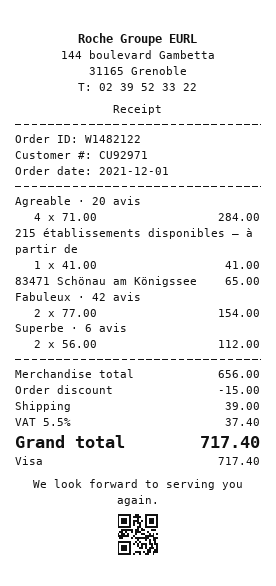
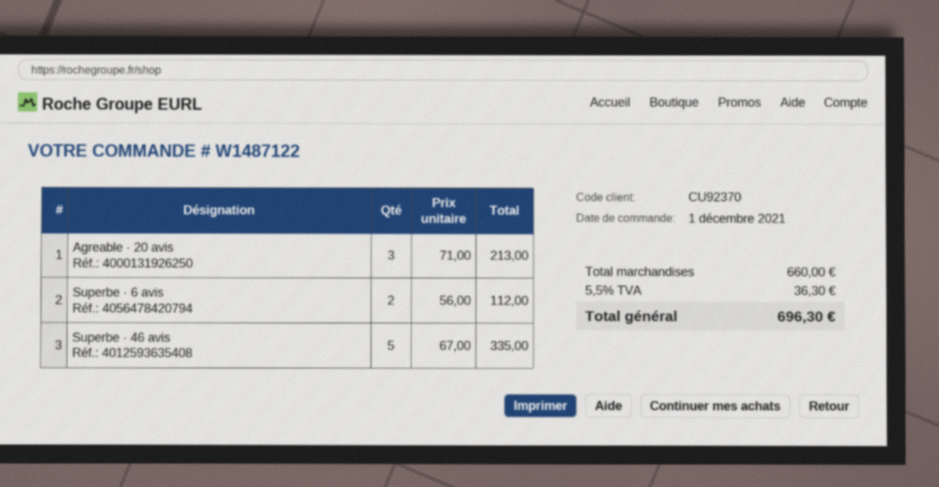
order number: W1482122 -> W1487122
customer number: CU92971 -> CU92370
Agreable · 20 avis: 4 x 71.00 = 284.00 -> 3 x 71.00 = 213.00
215 établissements disponibles — à partir de: 1 x 41.00 = 41.00 -> none
83471 Schönau am Königssee: 1 x 65.00 = 65.00 -> none
Fabuleux · 42 avis: 2 x 77.00 = 154.00 -> none
Superbe · 46 avis: none -> 5 x 67.00 = 335.00
subtotal: 656.00 -> 660.00
discount: 15.00 -> none
shipping: 39.00 -> none
tax: 5.5% = 37.40 -> 5.5% = 36.30
total: 717.40 -> 696.30

